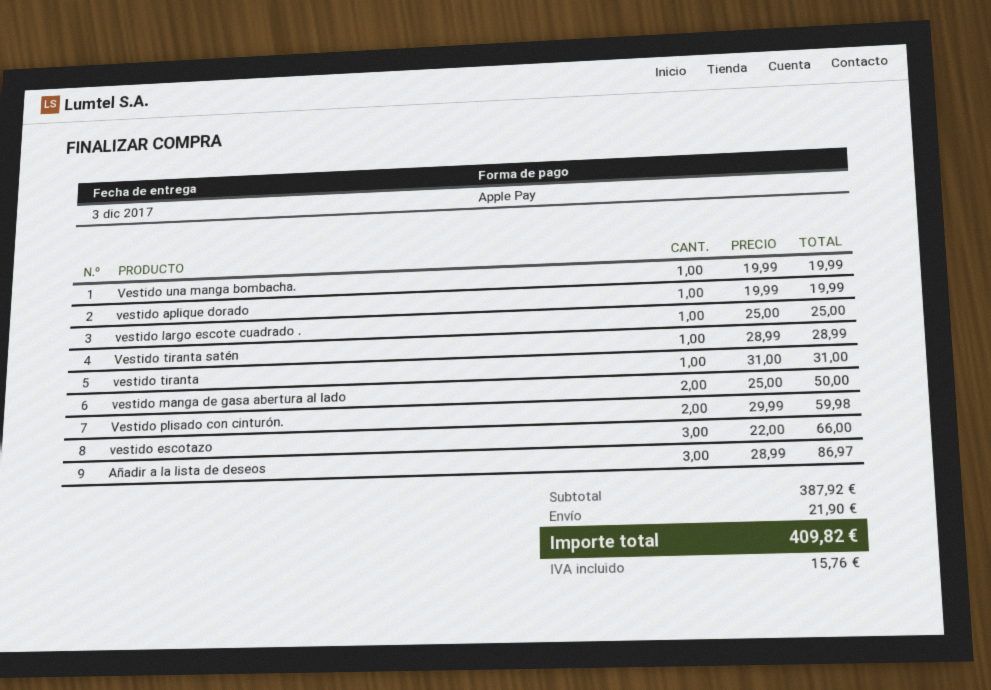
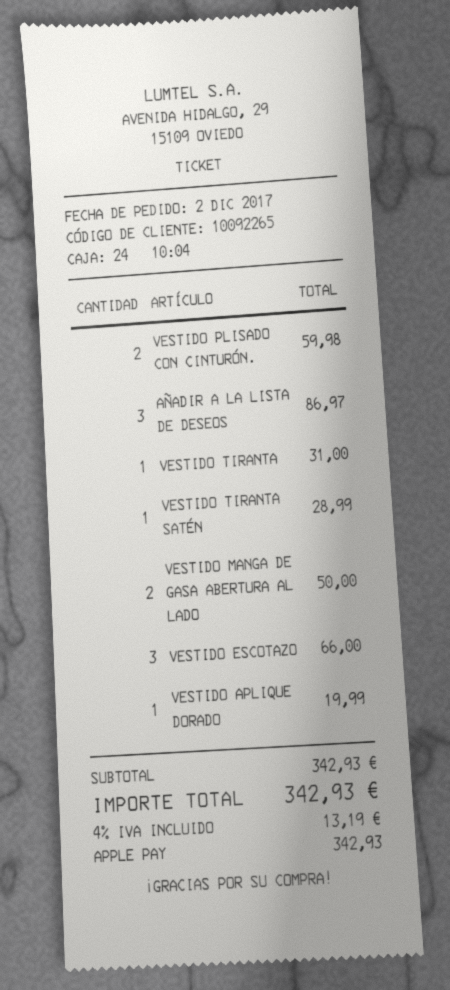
Vestido una manga bombacha.: 1 for 19.99 -> none
vestido largo escote cuadrado .: 1 for 25.00 -> none
subtotal: 387.92 -> 342.93
shipping: 21.90 -> none
tax: 15.76 -> 13.19
total: 409.82 -> 342.93

